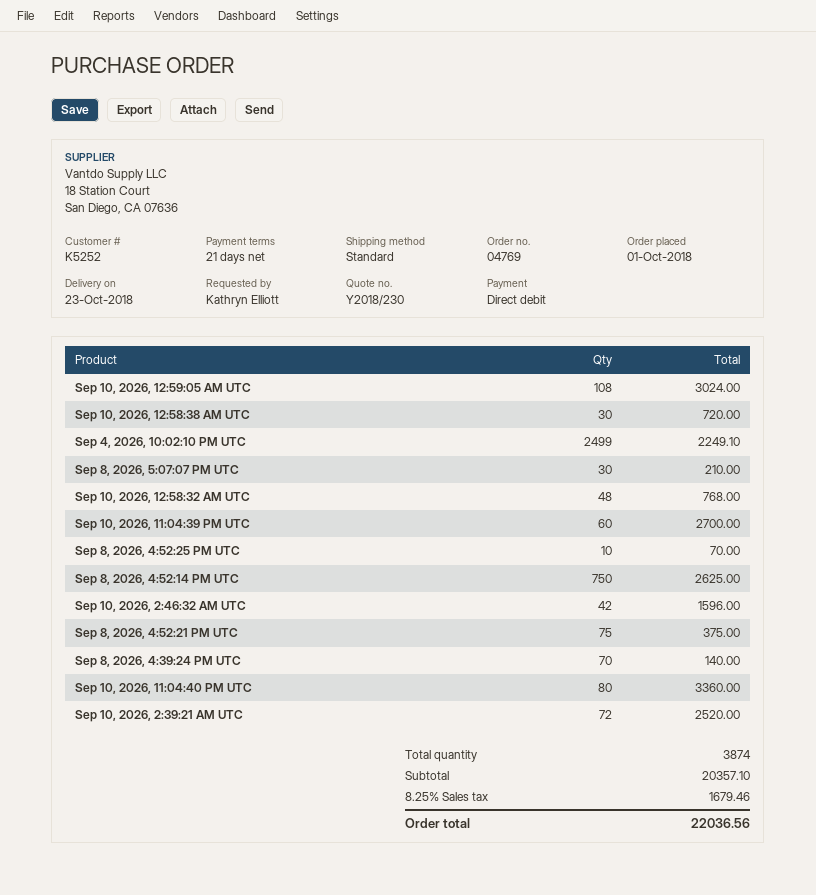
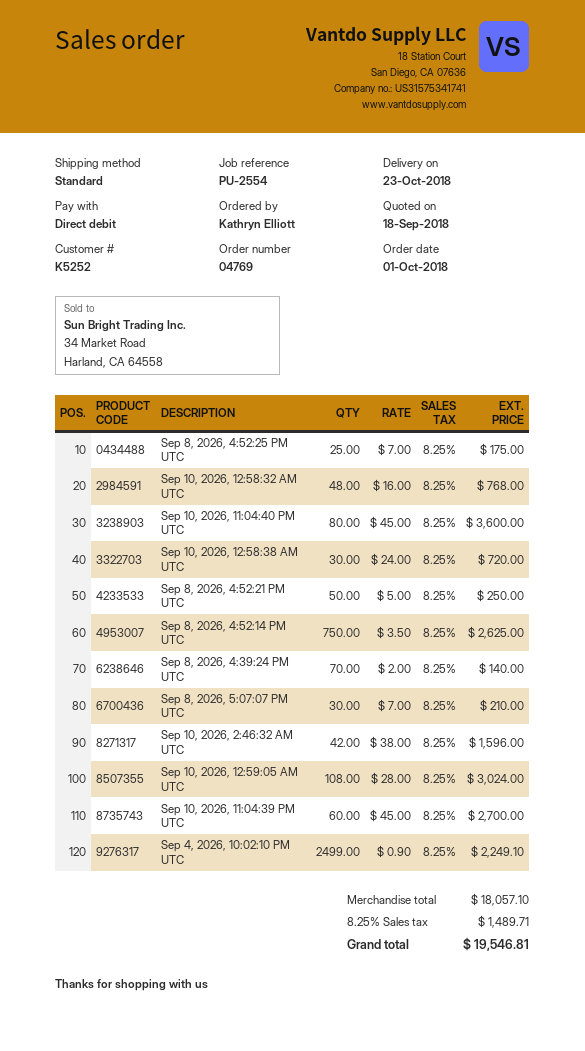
Sep 8, 2026, 4:52:25 PM UTC: 10 for 70.00 -> 25 for 175.00
Sep 8, 2026, 4:52:21 PM UTC: 75 for 375.00 -> 50 for 250.00
Sep 10, 2026, 11:04:40 PM UTC: 80 for 3360.00 -> 80 for 3600.00
Sep 10, 2026, 2:39:21 AM UTC: 72 for 2520.00 -> none
subtotal: 20357.10 -> 18057.10
tax: 8.25% = 1679.46 -> 8.25% = 1489.71
total: 22036.56 -> 19546.81

